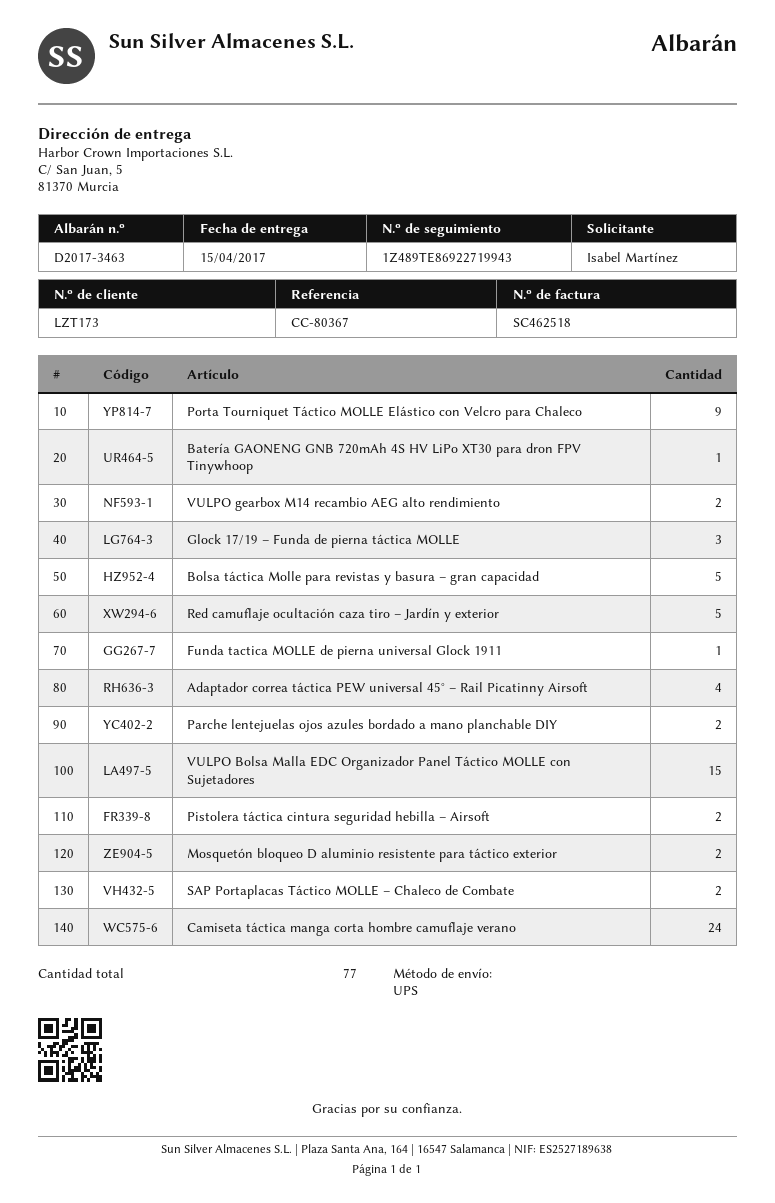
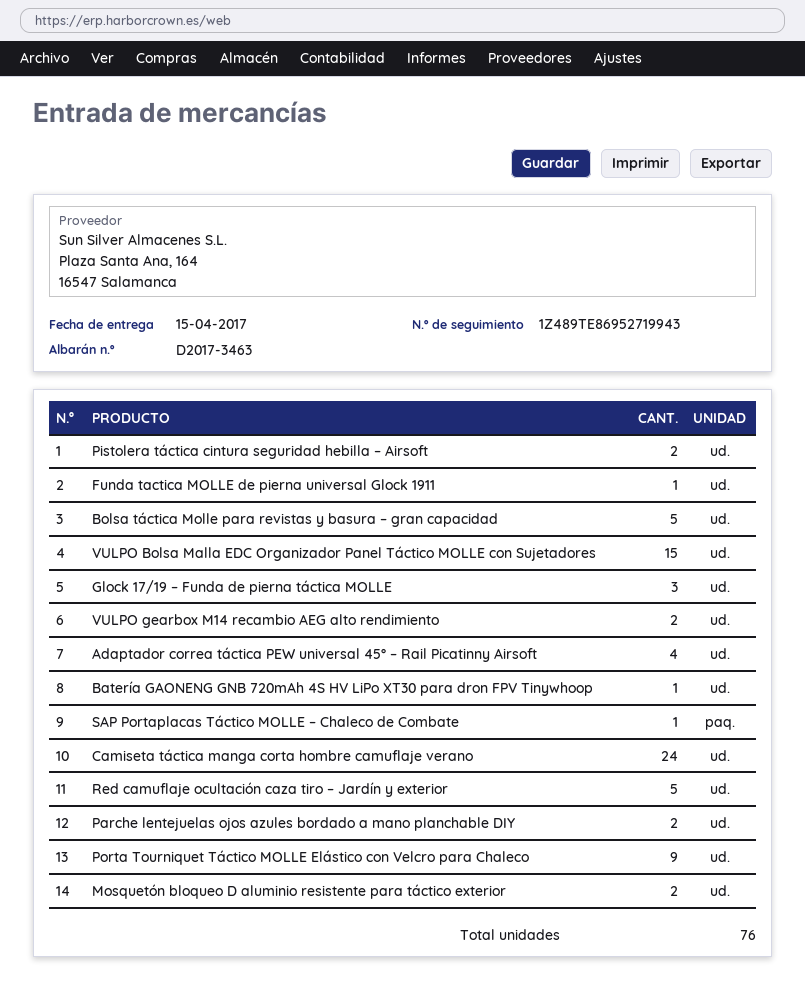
tracking number: 1Z489TE86922719943 -> 1Z489TE86952719943
SAP Portaplacas Táctico MOLLE – Chaleco de Combate: 2 -> 1
total quantity: 77 -> 76

